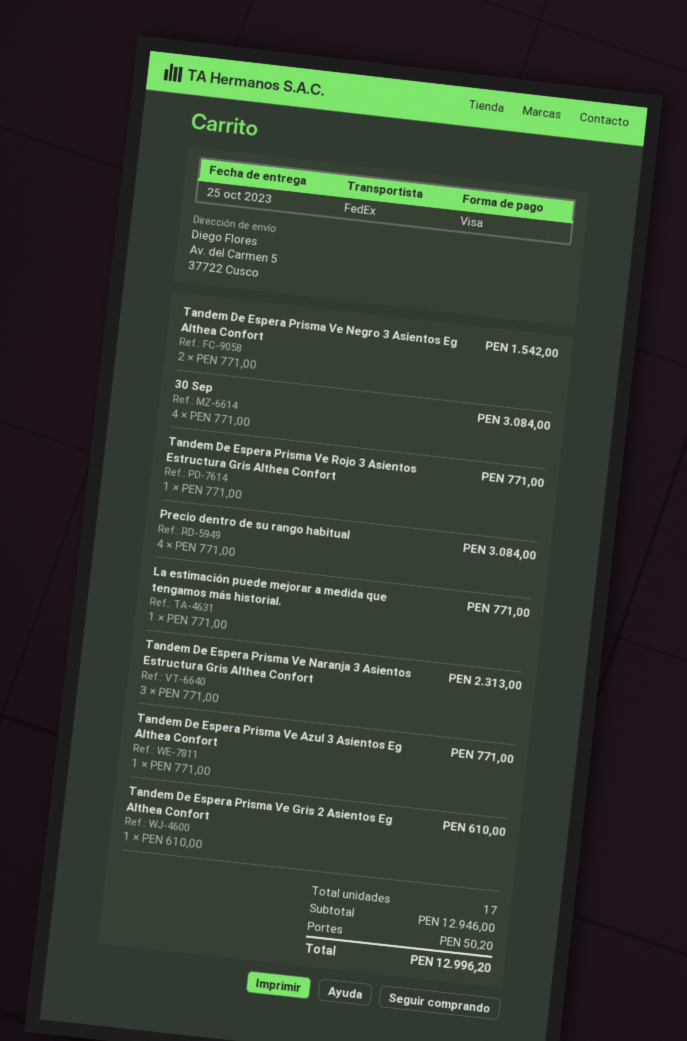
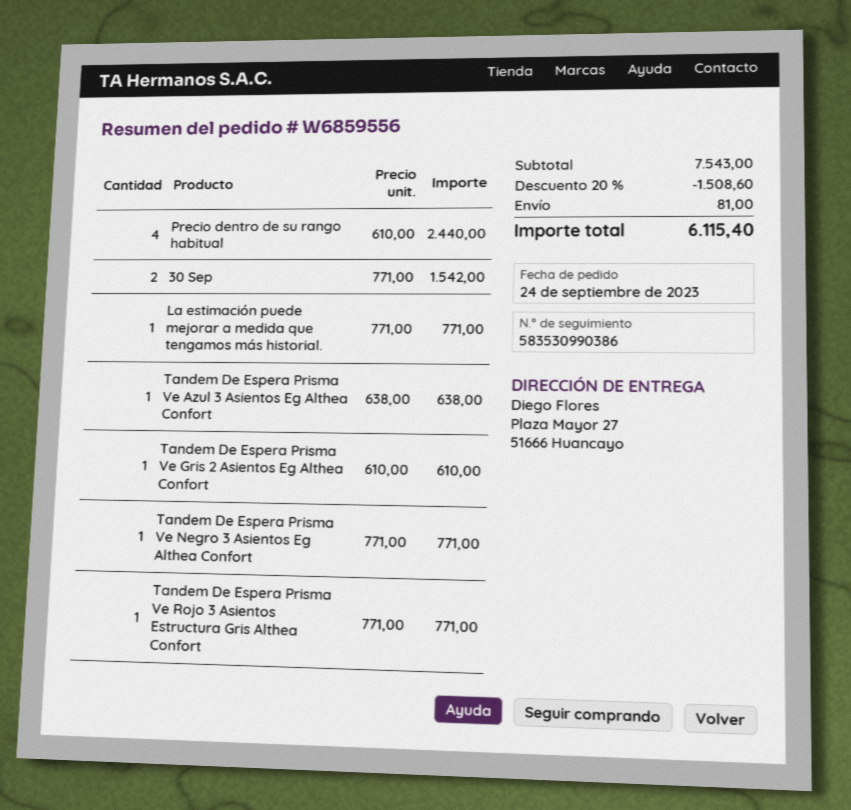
ship to: Av. del Carmen 5, 37722 Cusco -> Plaza Mayor 27, 51666 Huancayo
Tandem De Espera Prisma Ve Negro 3 Asientos Eg Althea Confort: 2 x 771.00 = 1542.00 -> 1 x 771.00 = 771.00
30 Sep: 4 x 771.00 = 3084.00 -> 2 x 771.00 = 1542.00
Precio dentro de su rango habitual: 4 x 771.00 = 3084.00 -> 4 x 610.00 = 2440.00
Tandem De Espera Prisma Ve Naranja 3 Asientos Estructura Gris Althea Confort: 3 x 771.00 = 2313.00 -> none
Tandem De Espera Prisma Ve Azul 3 Asientos Eg Althea Confort: 1 x 771.00 = 771.00 -> 1 x 638.00 = 638.00
subtotal: 12946.00 -> 7543.00
discount: none -> 20% = 1508.60
shipping: 50.20 -> 81.00
total: 12996.20 -> 6115.40

